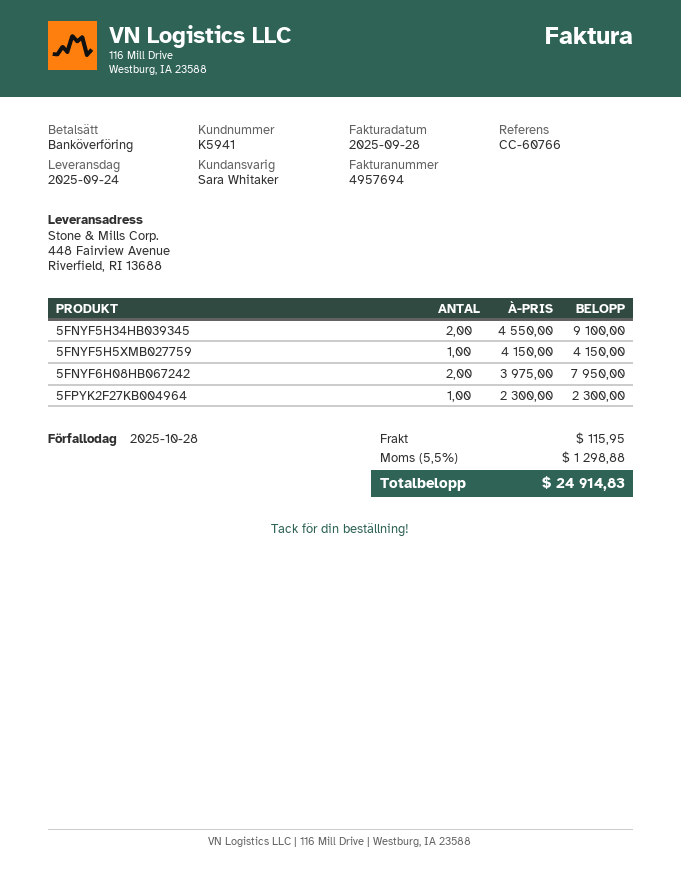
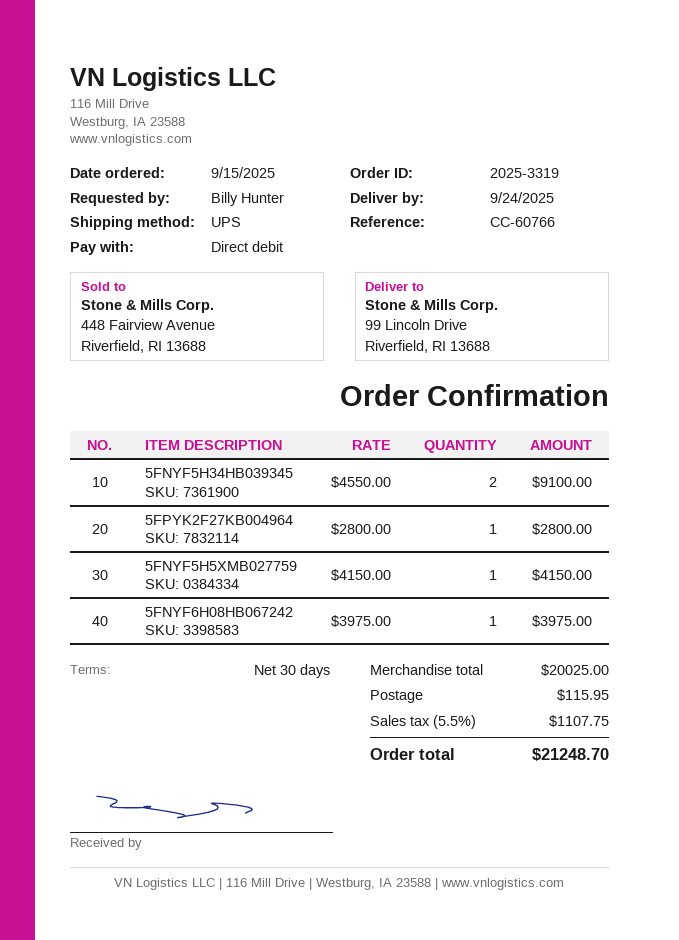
payment method: bank transfer -> direct debit
ship to: 448 Fairview Avenue, Riverfield, RI 13688 -> 99 Lincoln Drive, Riverfield, RI 13688
5FNYF6H08HB067242: 2 x 3975.00 = 7950.00 -> 1 x 3975.00 = 3975.00
5FPYK2F27KB004964: 1 x 2300.00 = 2300.00 -> 1 x 2800.00 = 2800.00
tax: 5.5% = 1298.88 -> 5.5% = 1107.75
total: 24914.83 -> 21248.70

